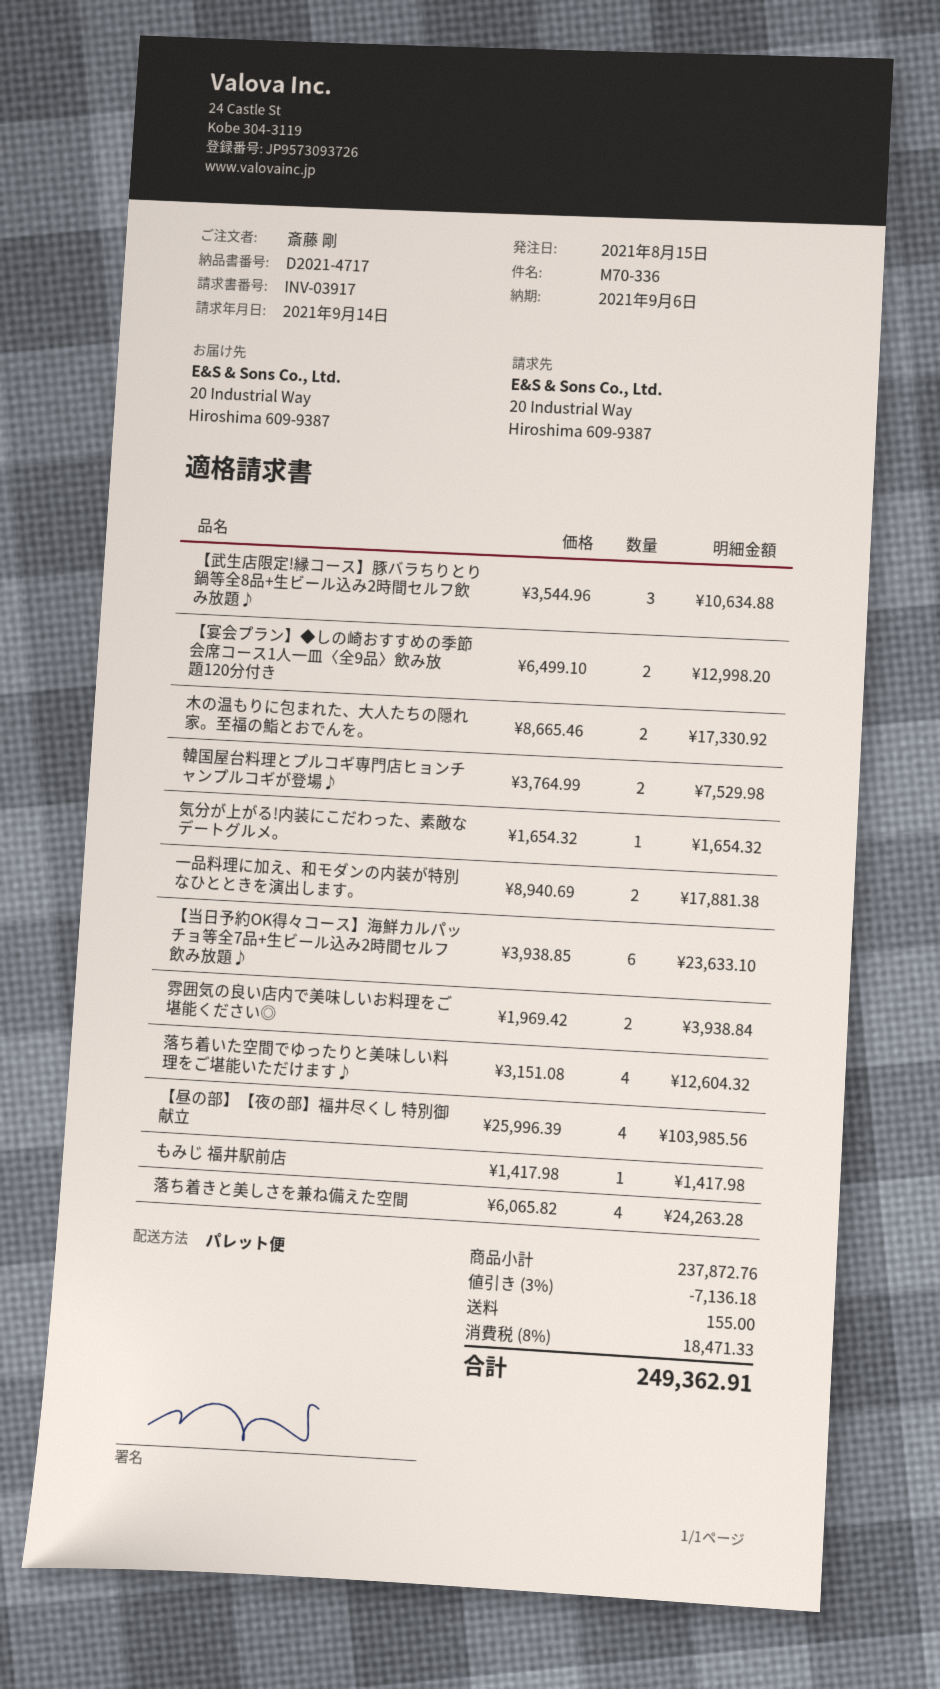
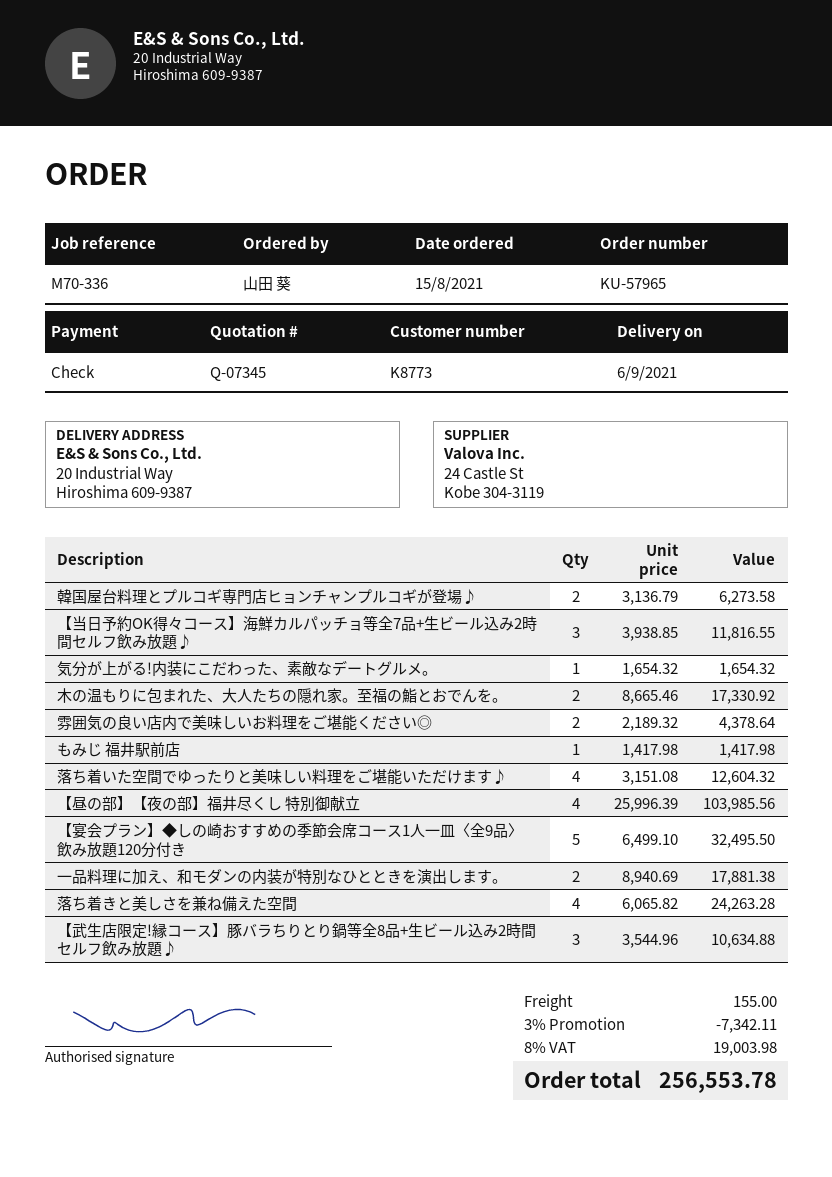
ordered by: 斎藤 剛 -> 山田 葵
【宴会プラン】◆しの崎おすすめの季節会席コース1人一皿〈全9品〉飲み放題120分付き: 2 x 6499.10 = 12998.20 -> 5 x 6499.10 = 32495.50
韓国屋台料理とプルコギ専門店ヒョンチャンプルコギが登場♪: 2 x 3764.99 = 7529.98 -> 2 x 3136.79 = 6273.58
【当日予約OK得々コース】海鮮カルパッチョ等全7品+生ビール込み2時間セルフ飲み放題♪: 6 x 3938.85 = 23633.10 -> 3 x 3938.85 = 11816.55
雰囲気の良い店内で美味しいお料理をご堪能ください◎: 2 x 1969.42 = 3938.84 -> 2 x 2189.32 = 4378.64
discount: 3% = 7136.18 -> 3% = 7342.11
tax: 8% = 18471.33 -> 8% = 19003.98
total: 249362.91 -> 256553.78

